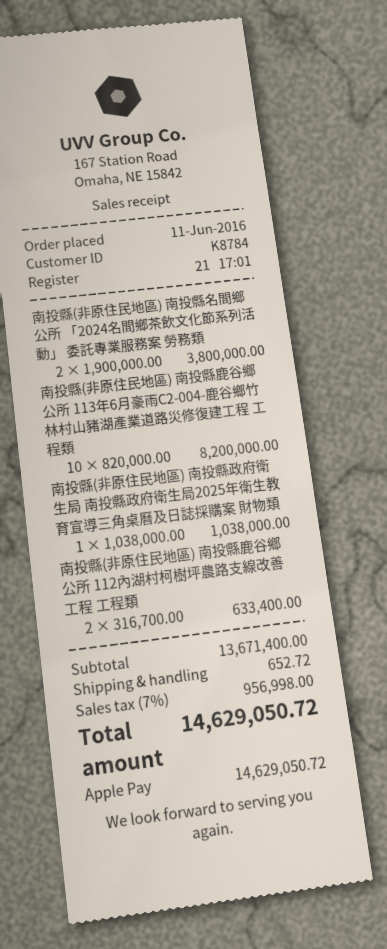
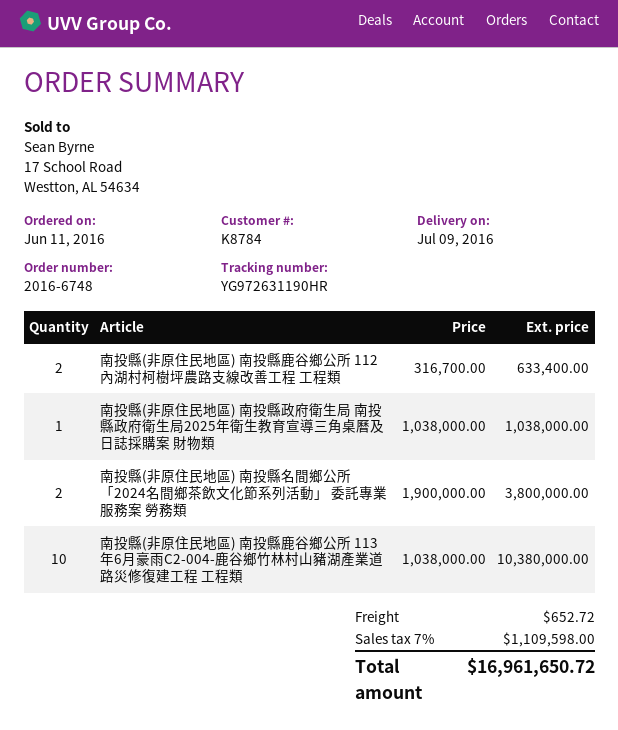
南投縣(非原住民地區) 南投縣鹿谷鄉公所 113年6月豪雨C2-004-鹿谷鄉竹林村山豬湖產業道路災修復建工程 工程類: 10 x 820000.00 = 8200000.00 -> 10 x 1038000.00 = 10380000.00
tax: 7% = 956998.00 -> 7% = 1109598.00
total: 14629050.72 -> 16961650.72

